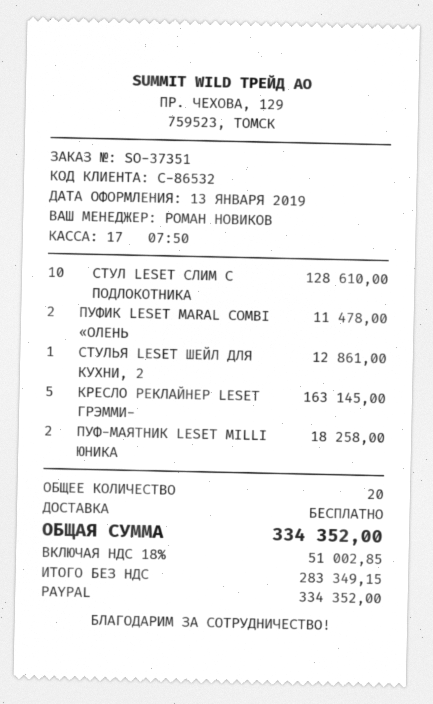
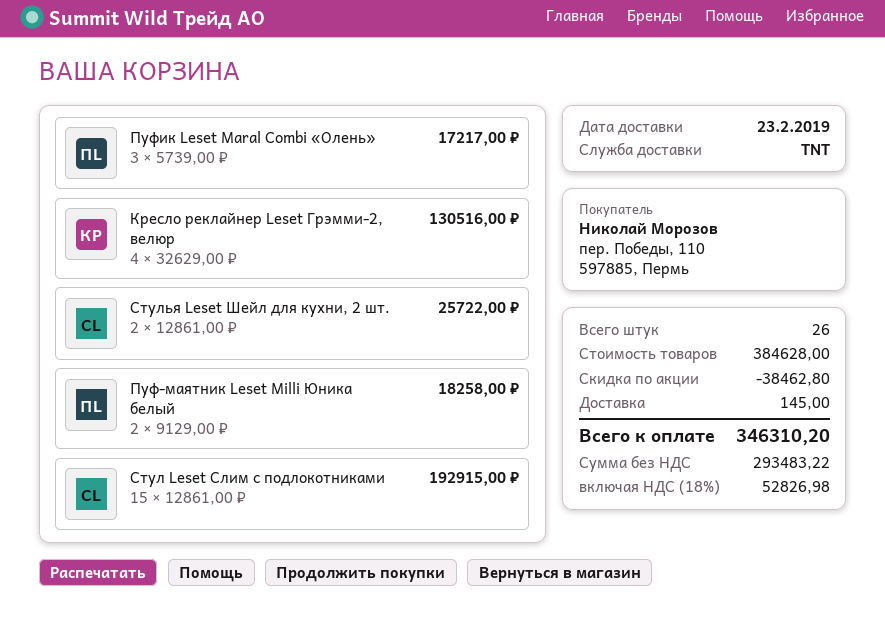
СТУЛ LESET СЛИМ С ПОДЛОКОТНИКА: 10 for 128610.00 -> 15 for 192915.00
ПУФИК LESET MARAL COMBI «ОЛЕНЬ: 2 for 11478.00 -> 3 for 17217.00
СТУЛЬЯ LESET ШЕЙЛ ДЛЯ КУХНИ, 2: 1 for 12861.00 -> 2 for 25722.00
КРЕСЛО РЕКЛАЙНЕР LESET ГРЭММИ-: 5 for 163145.00 -> 4 for 130516.00
total quantity: 20 -> 26
discount: none -> 38462.80
shipping: 0.00 -> 145.00
net: 283349.15 -> 293483.22
tax: 18% = 51002.85 -> 18% = 52826.98
total: 334352.00 -> 346310.20

